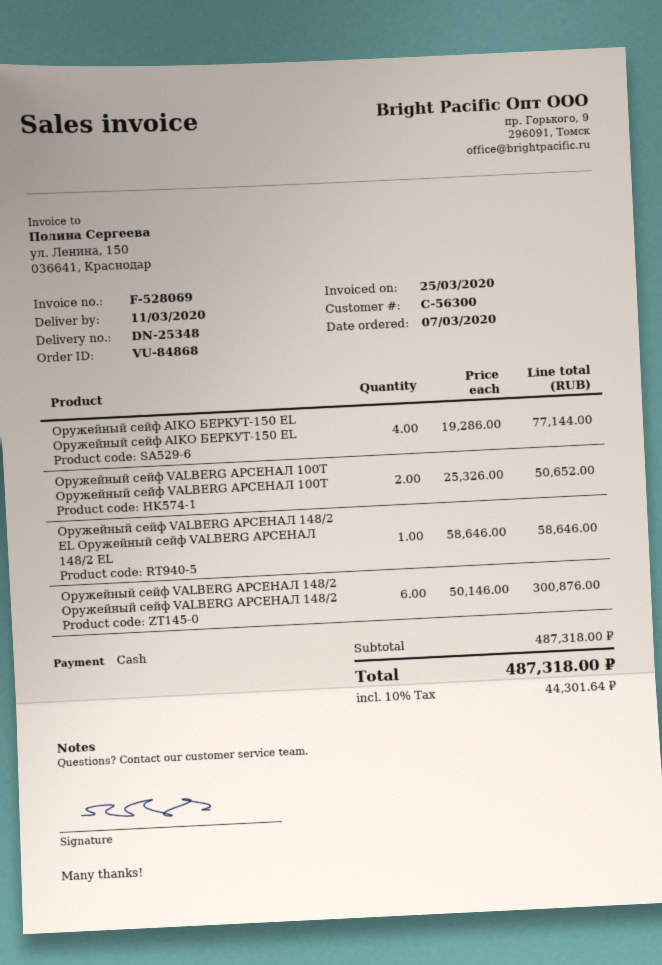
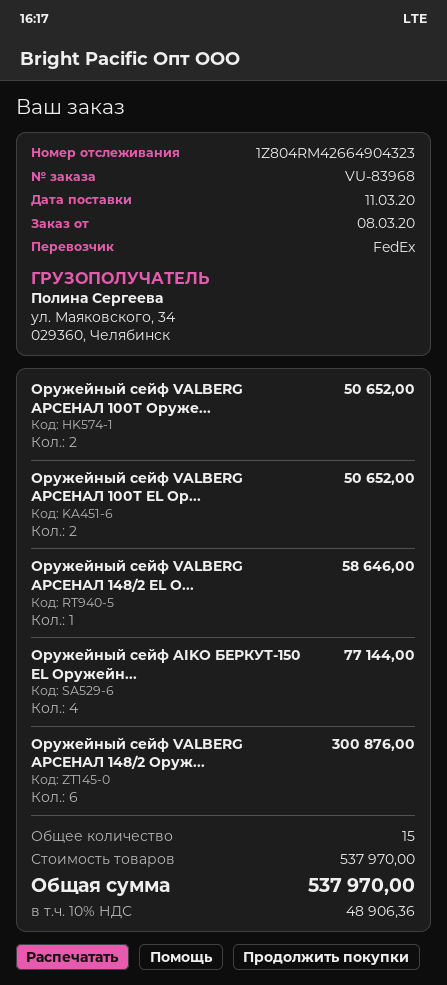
order number: VU-84868 -> VU-83968
order date: 2020-03-07 -> 2020-03-08
Оружейный сейф VALBERG АРСЕНАЛ 100Т EL Ор...: none -> 2 for 50652.00
subtotal: 487318.00 -> 537970.00
tax: 10% = 44301.64 -> 10% = 48906.36
total: 487318.00 -> 537970.00

